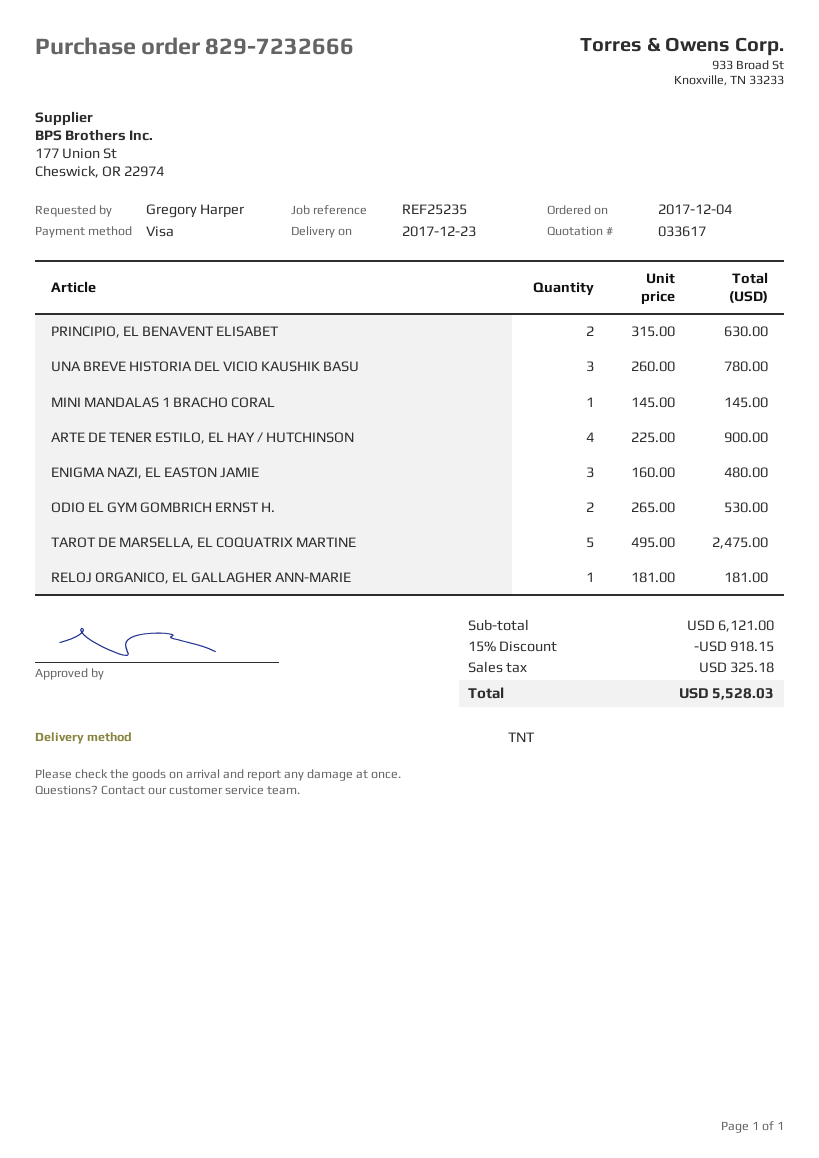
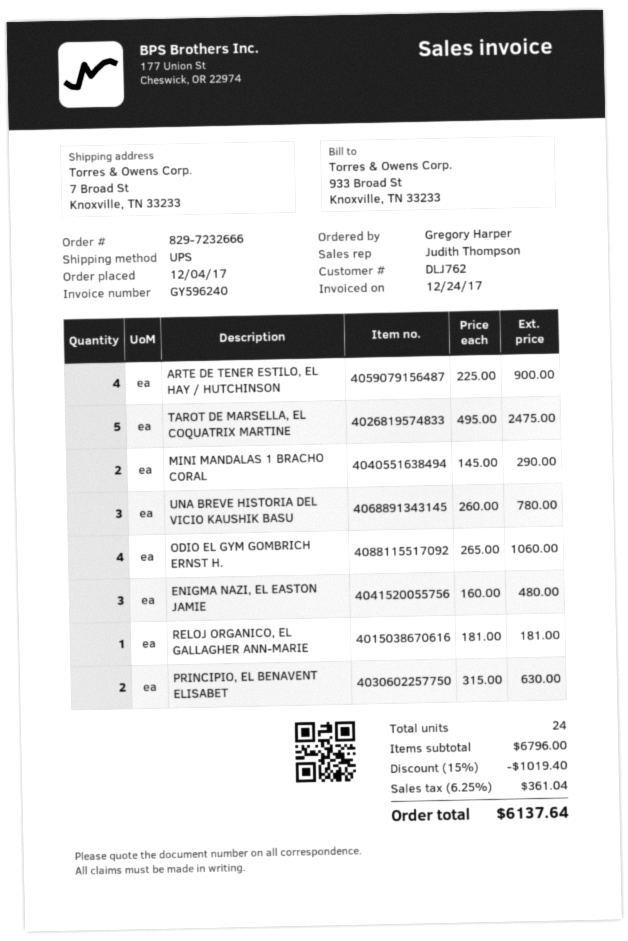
shipping method: TNT -> UPS
MINI MANDALAS 1 BRACHO CORAL: 1 x 145.00 = 145.00 -> 2 x 145.00 = 290.00
ODIO EL GYM GOMBRICH ERNST H.: 2 x 265.00 = 530.00 -> 4 x 265.00 = 1060.00
subtotal: 6121.00 -> 6796.00
discount: 15% = 918.15 -> 15% = 1019.40
tax: 325.18 -> 361.04
total: 5528.03 -> 6137.64

